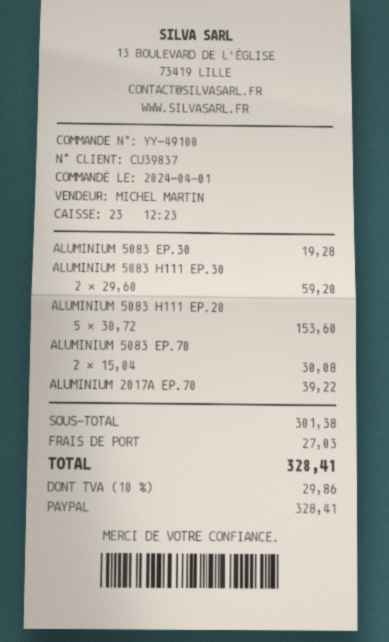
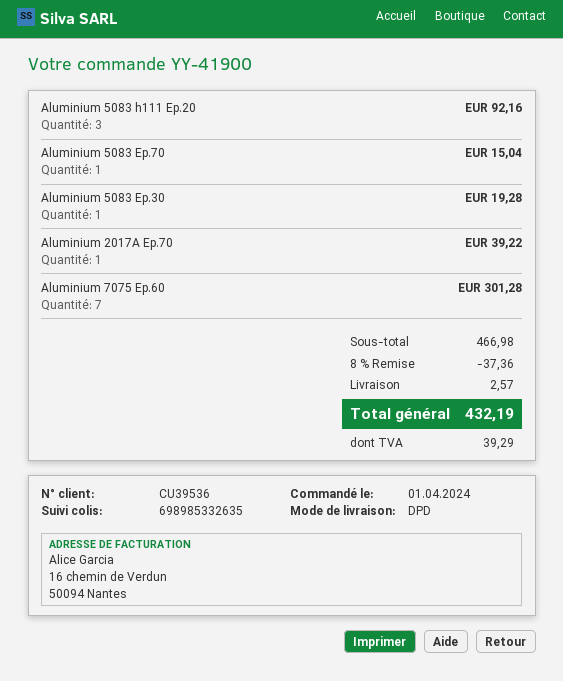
order number: YY-49100 -> YY-41900
customer number: CU39837 -> CU39536
ALUMINIUM 5083 H111 EP.30: 2 for 59.20 -> none
ALUMINIUM 5083 H111 EP.20: 5 for 153.60 -> 3 for 92.16
ALUMINIUM 5083 EP.70: 2 for 30.08 -> 1 for 15.04
Aluminium 7075 Ep.60: none -> 7 for 301.28
subtotal: 301.38 -> 466.98
discount: none -> 8% = 37.36
shipping: 27.03 -> 2.57
tax: 29.86 -> 39.29
total: 328.41 -> 432.19

